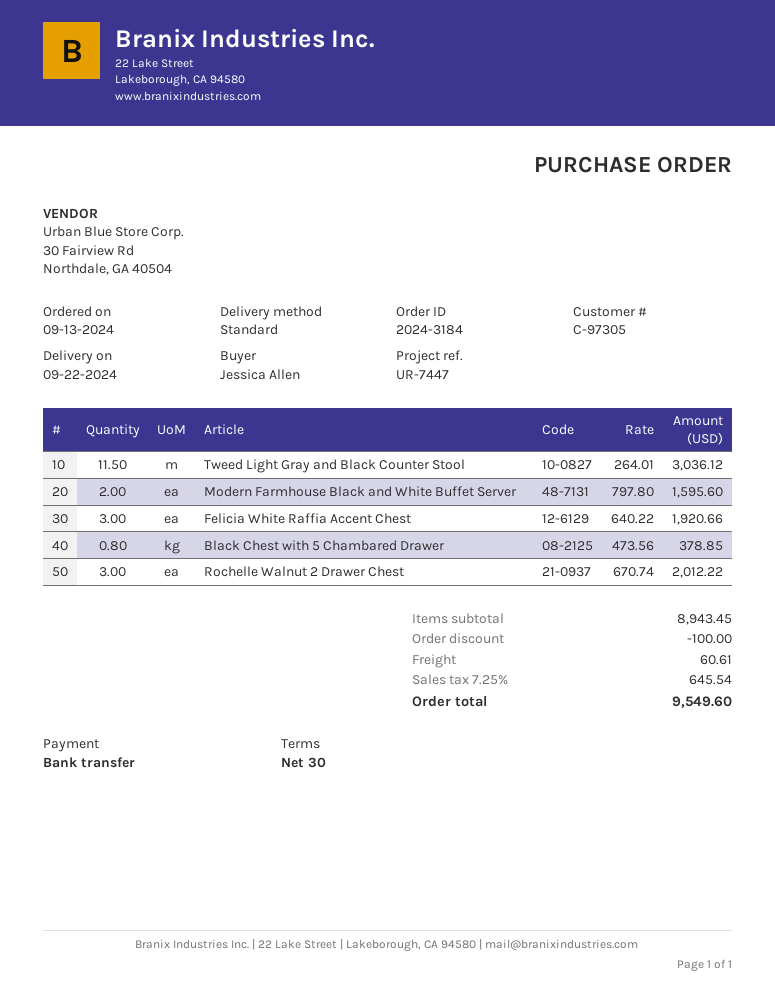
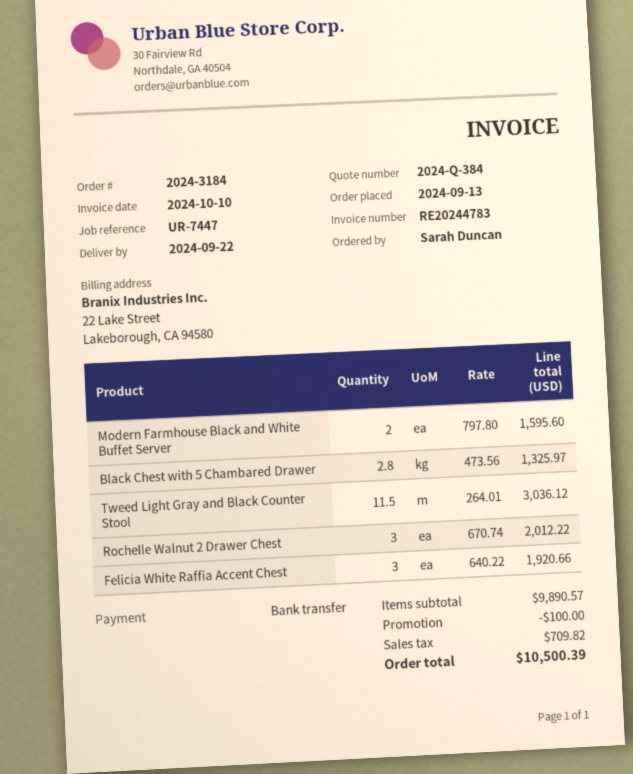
ordered by: Jessica Allen -> Sarah Duncan
Black Chest with 5 Chambared Drawer: 0.8 x 473.56 = 378.85 -> 2.8 x 473.56 = 1325.97
subtotal: 8943.45 -> 9890.57
shipping: 60.61 -> none
tax: 645.54 -> 709.82
total: 9549.60 -> 10500.39

